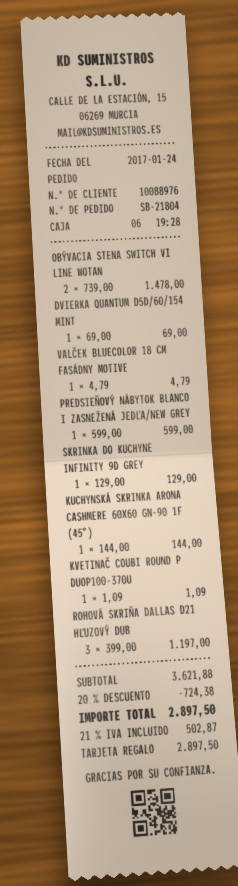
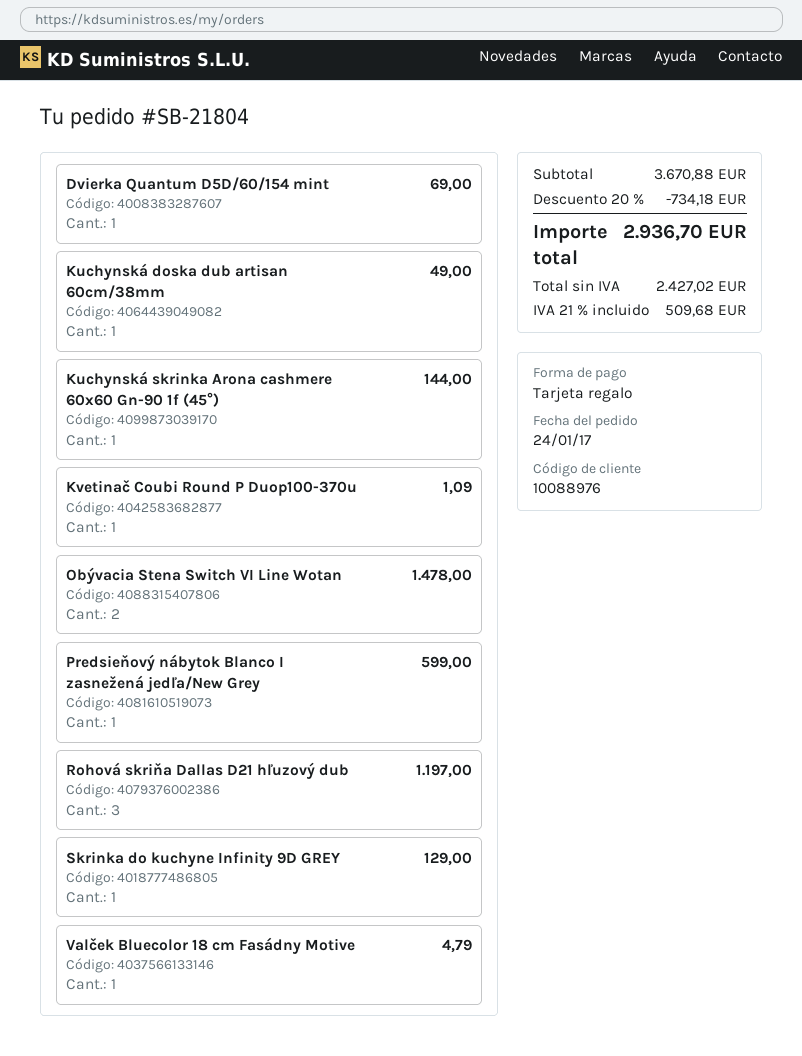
Kuchynská doska dub artisan 60cm/38mm: none -> 1 for 49.00
subtotal: 3621.88 -> 3670.88
discount: 20% = 724.38 -> 20% = 734.18
tax: 21% = 502.87 -> 21% = 509.68
total: 2897.50 -> 2936.70

